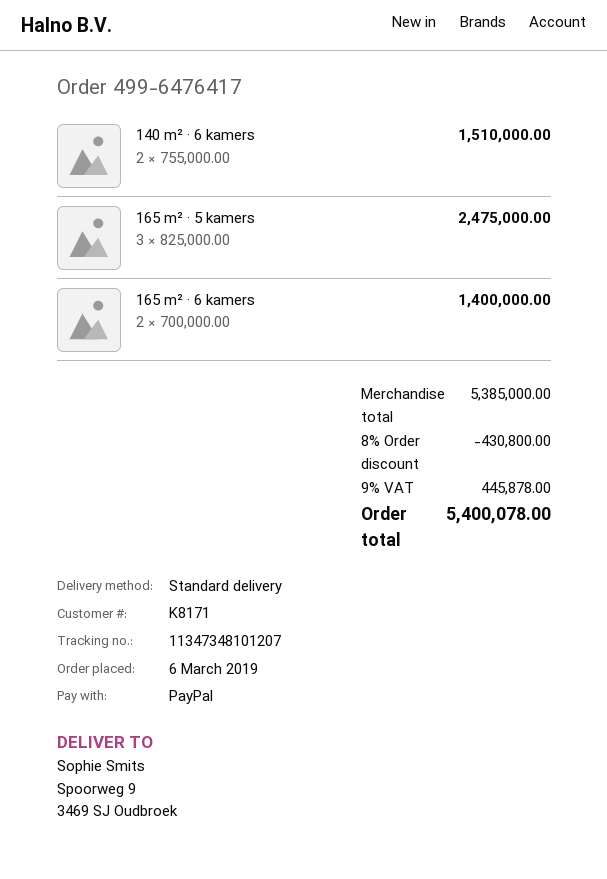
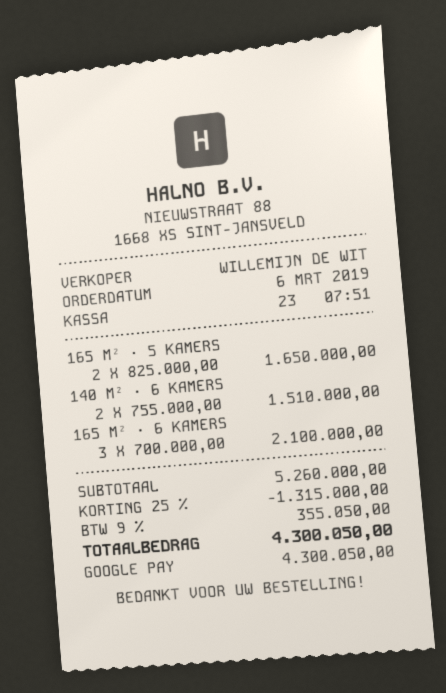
payment method: PayPal -> Google Pay
165 m² · 5 kamers: 3 x 825000.00 = 2475000.00 -> 2 x 825000.00 = 1650000.00
165 m² · 6 kamers: 2 x 700000.00 = 1400000.00 -> 3 x 700000.00 = 2100000.00
subtotal: 5385000.00 -> 5260000.00
discount: 8% = 430800.00 -> 25% = 1315000.00
tax: 9% = 445878.00 -> 9% = 355050.00
total: 5400078.00 -> 4300050.00

